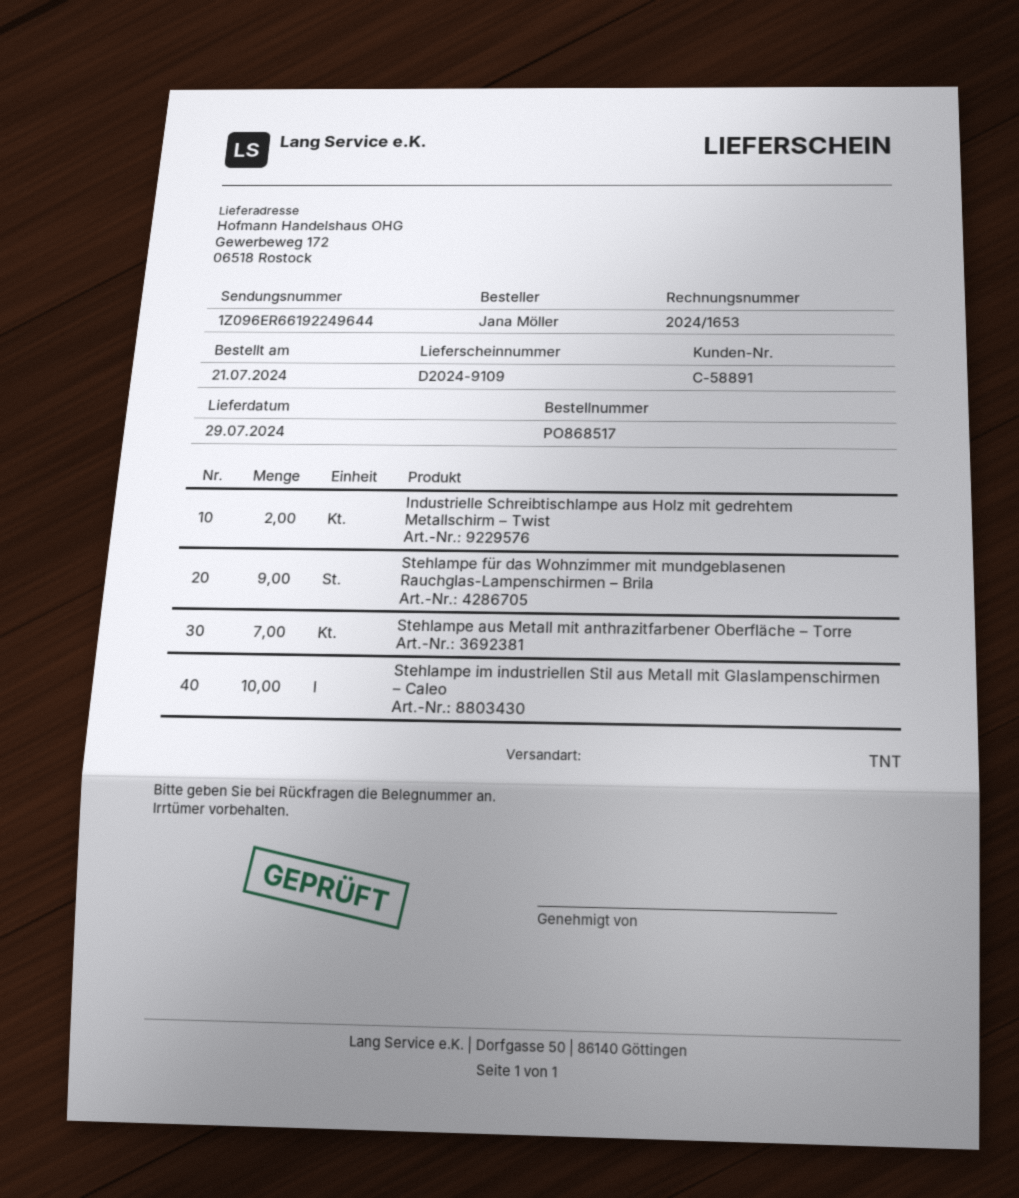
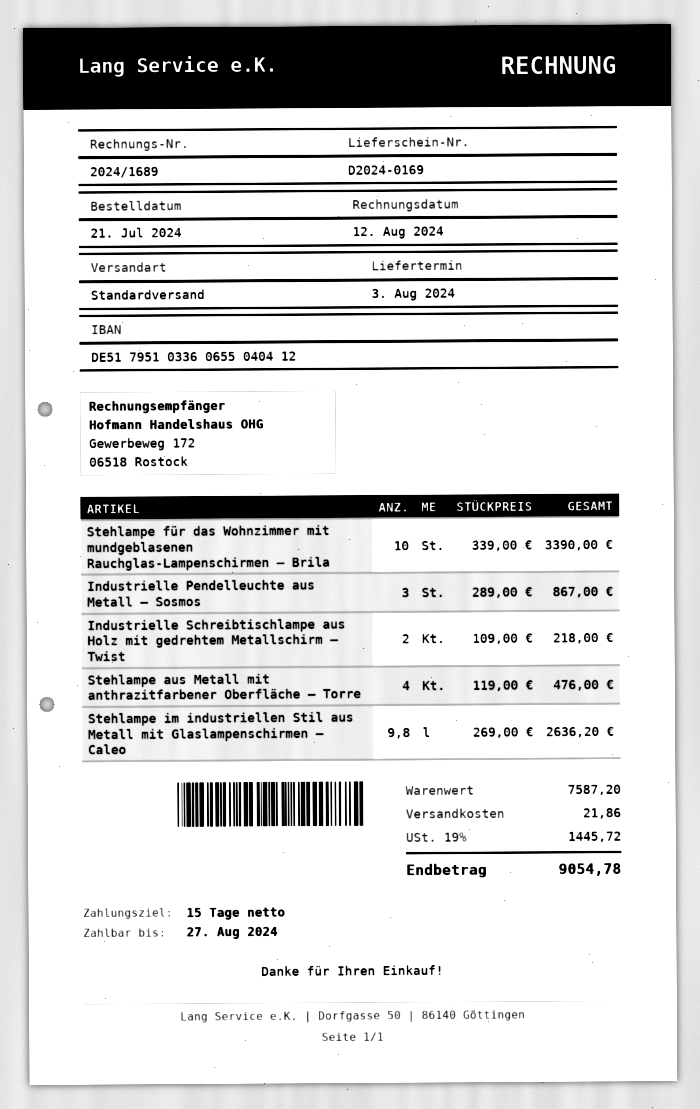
delivery note number: D2024-9109 -> D2024-0169
delivery date: 2024-07-29 -> 2024-08-03
invoice number: 2024/1653 -> 2024/1689
shipping method: TNT -> standard
Stehlampe für das Wohnzimmer mit mundgeblasenen Rauchglas-Lampenschirmen – Brila: 9 -> 10
Stehlampe aus Metall mit anthrazitfarbener Oberfläche – Torre: 7 -> 4
Stehlampe im industriellen Stil aus Metall mit Glaslampenschirmen – Caleo: 10 -> 9.8
Industrielle Pendelleuchte aus Metall – Sosmos: none -> 3

